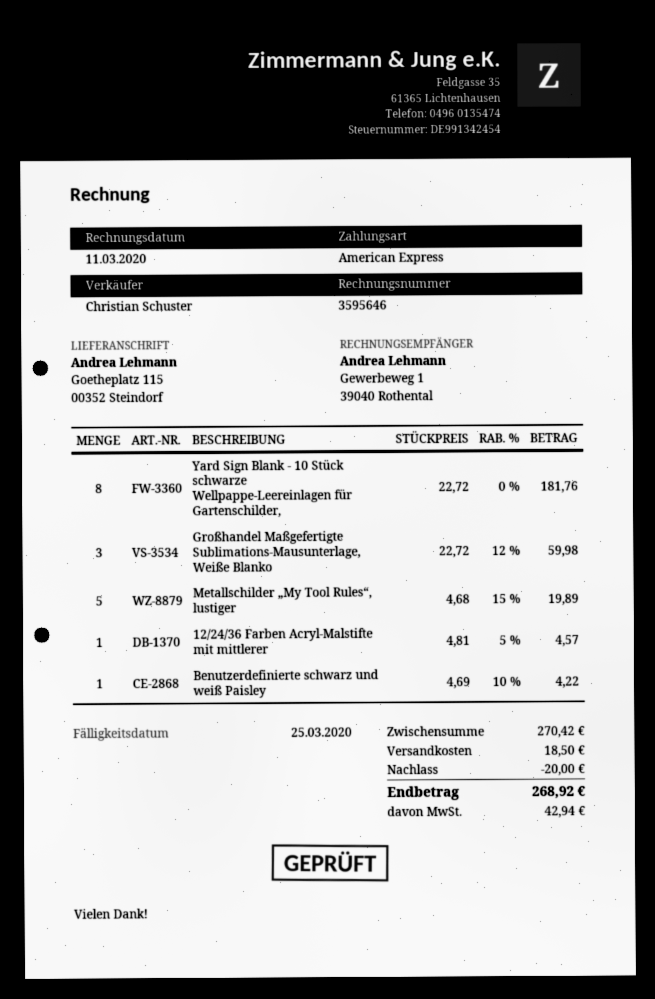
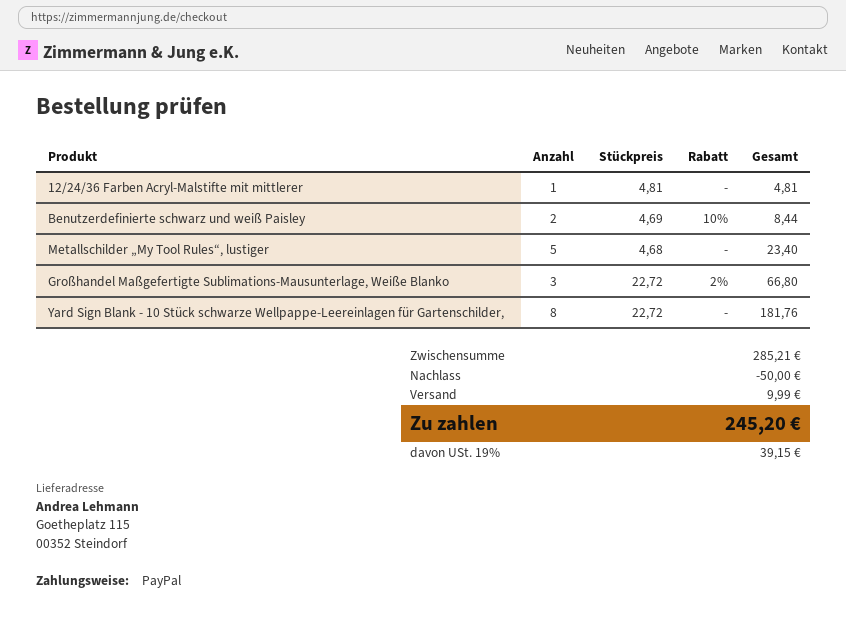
payment method: American Express -> PayPal
Großhandel Maßgefertigte Sublimations-Mausunterlage, Weiße Blanko: 3 x 22.72 - 12% = 59.98 -> 3 x 22.72 - 2% = 66.80
Metallschilder „My Tool Rules“, lustiger: 5 x 4.68 - 15% = 19.89 -> 5 x 4.68 = 23.40
12/24/36 Farben Acryl-Malstifte mit mittlerer: 1 x 4.81 - 5% = 4.57 -> 1 x 4.81 = 4.81
Benutzerdefinierte schwarz und weiß Paisley: 1 x 4.69 - 10% = 4.22 -> 2 x 4.69 - 10% = 8.44
subtotal: 270.42 -> 285.21
discount: 20.00 -> 50.00
shipping: 18.50 -> 9.99
tax: 42.94 -> 39.15
total: 268.92 -> 245.20

